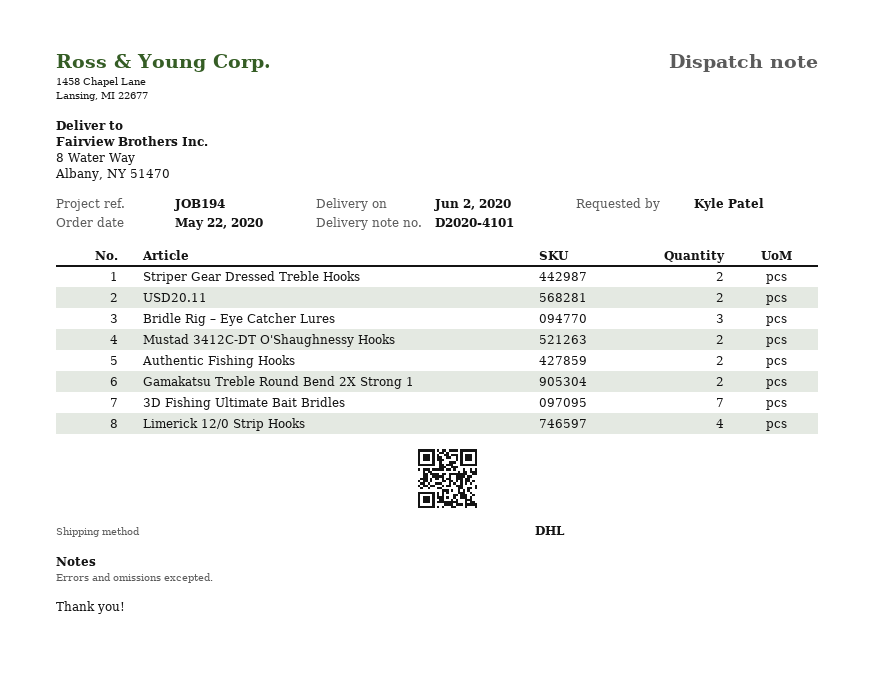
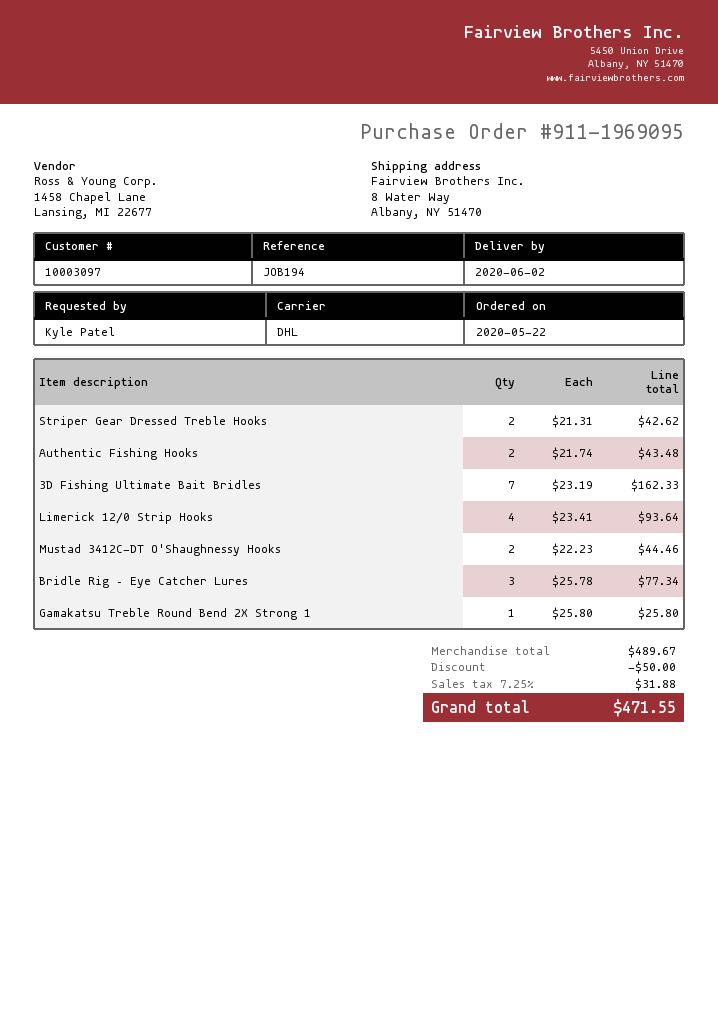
USD20.11: 2 -> none
Gamakatsu Treble Round Bend 2X Strong 1: 2 -> 1

